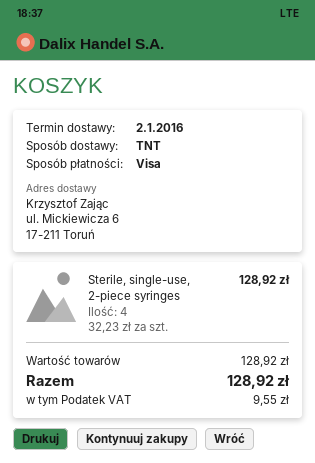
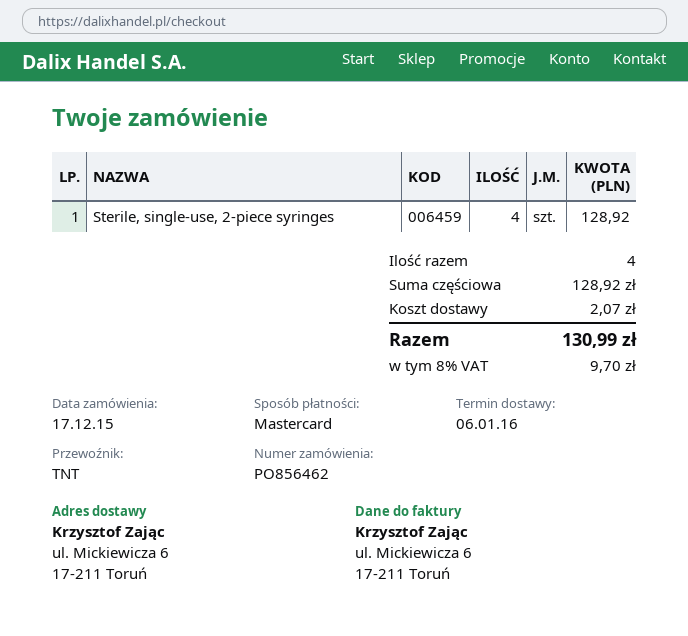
delivery date: 2016-01-02 -> 2016-01-06
payment method: Visa -> Mastercard
shipping: none -> 2.07
tax: 9.55 -> 9.70
total: 128.92 -> 130.99

